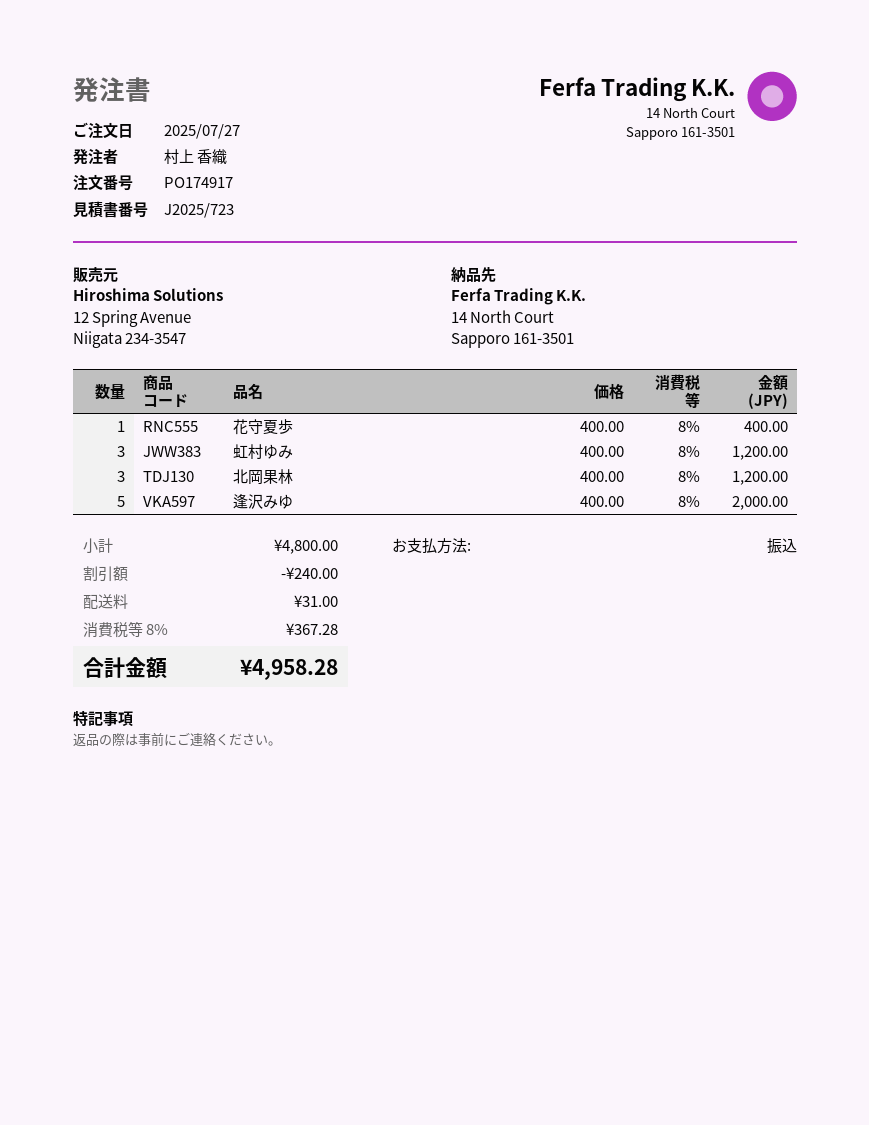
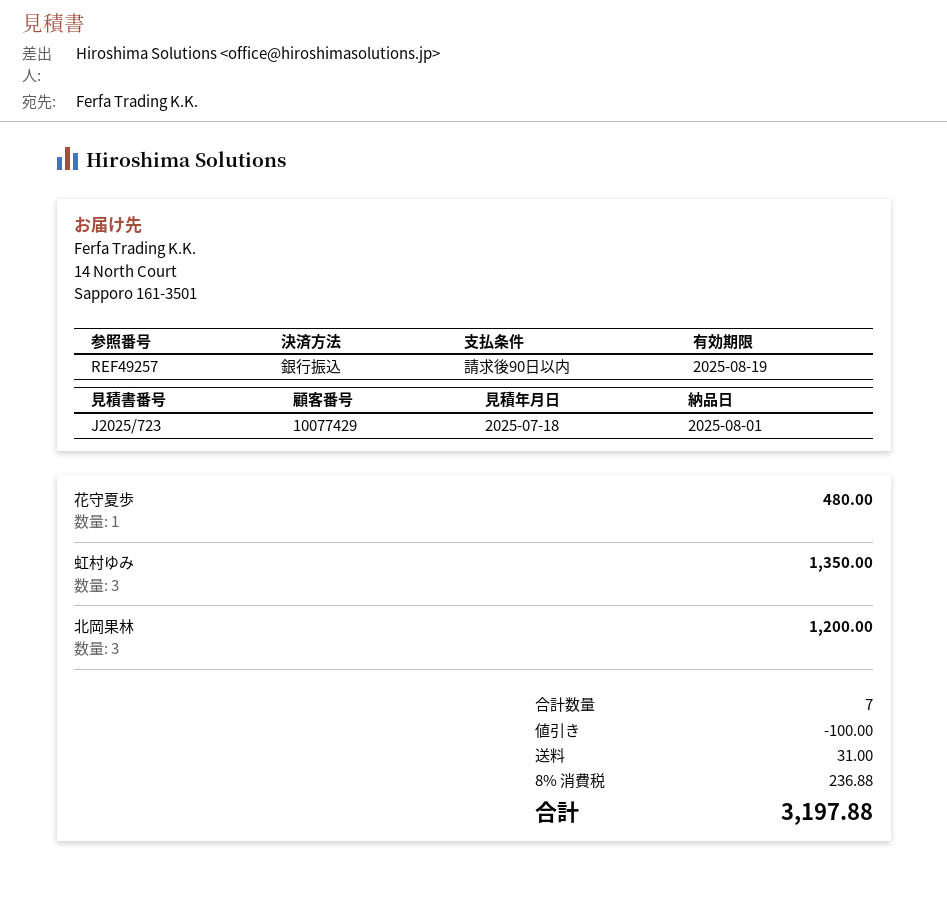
花守夏歩: 1 for 400.00 -> 1 for 480.00
虹村ゆみ: 3 for 1200.00 -> 3 for 1350.00
逢沢みゆ: 5 for 2000.00 -> none
discount: 240.00 -> 100.00
tax: 8% = 367.28 -> 8% = 236.88
total: 4958.28 -> 3197.88

